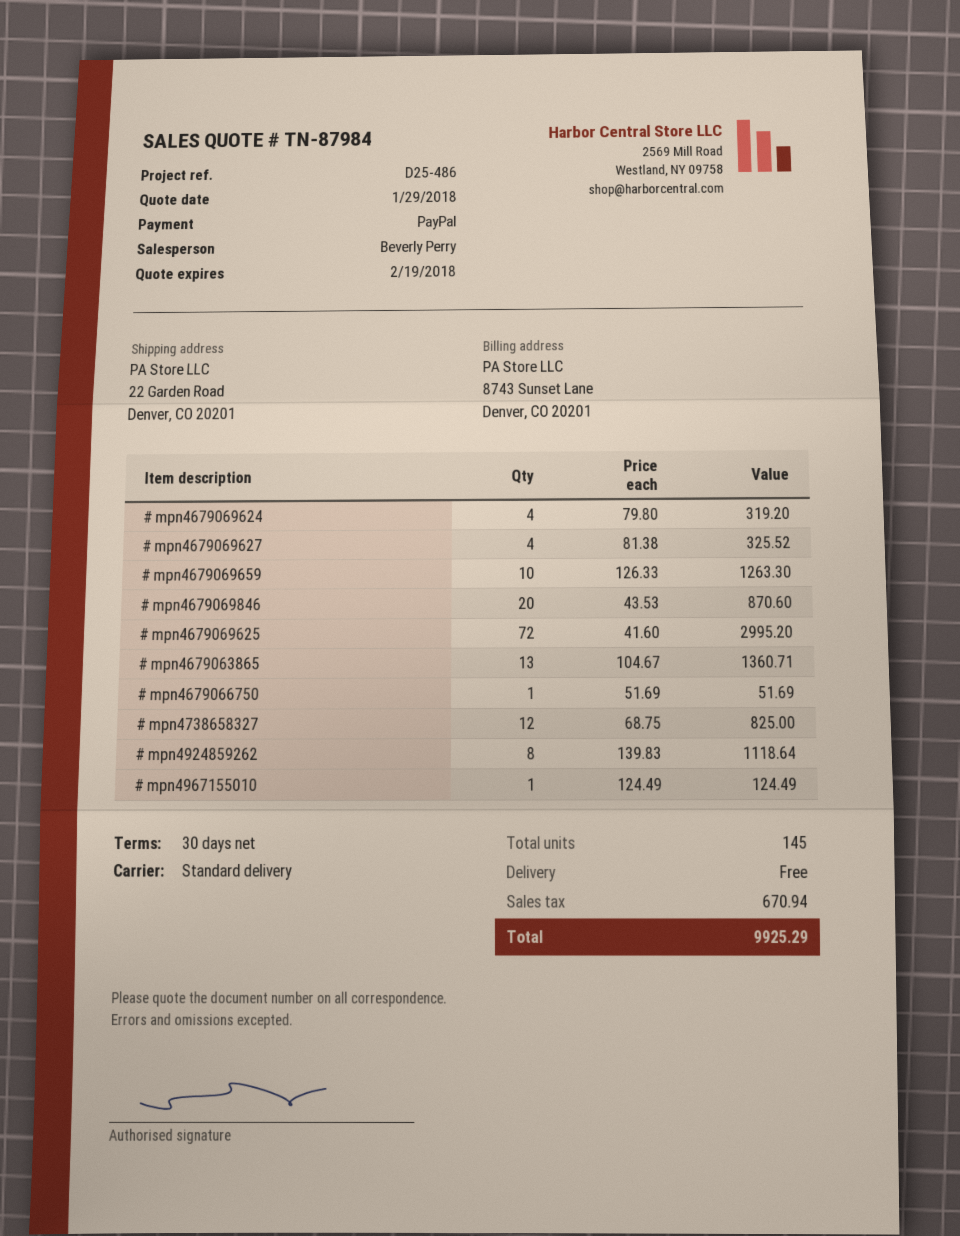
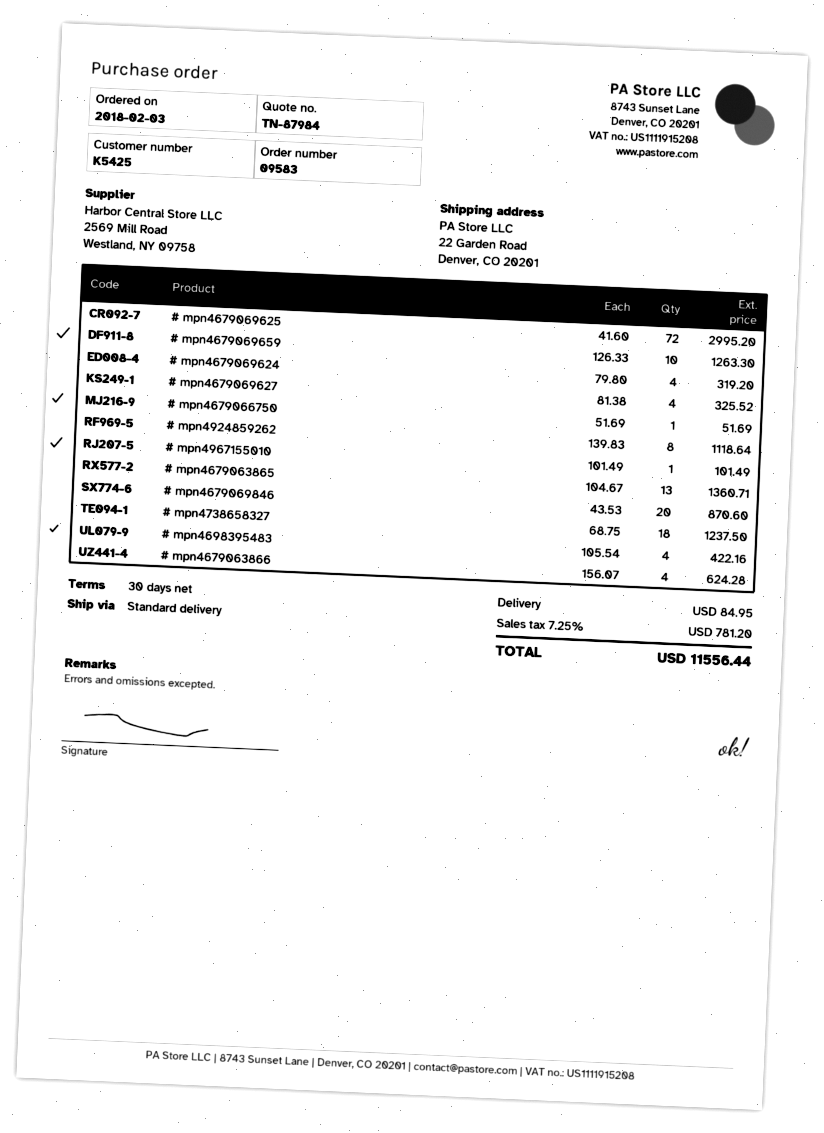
# mpn4738658327: 12 x 68.75 = 825.00 -> 18 x 68.75 = 1237.50
# mpn4967155010: 1 x 124.49 = 124.49 -> 1 x 101.49 = 101.49
# mpn4698395483: none -> 4 x 105.54 = 422.16
# mpn4679063866: none -> 4 x 156.07 = 624.28
shipping: 0.00 -> 84.95
tax: 670.94 -> 781.20
total: 9925.29 -> 11556.44

